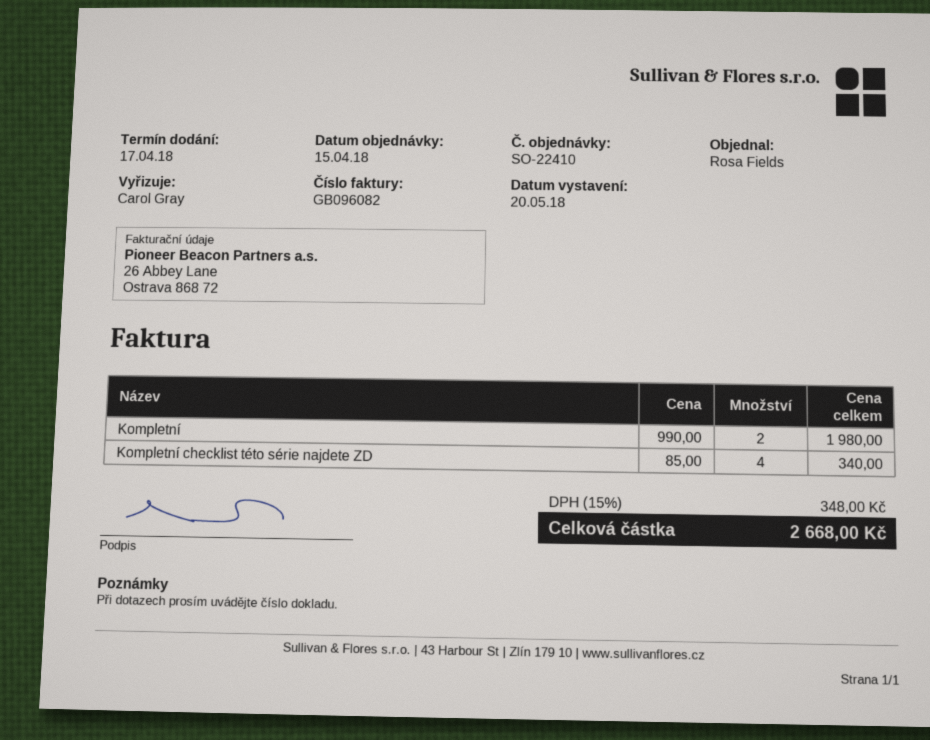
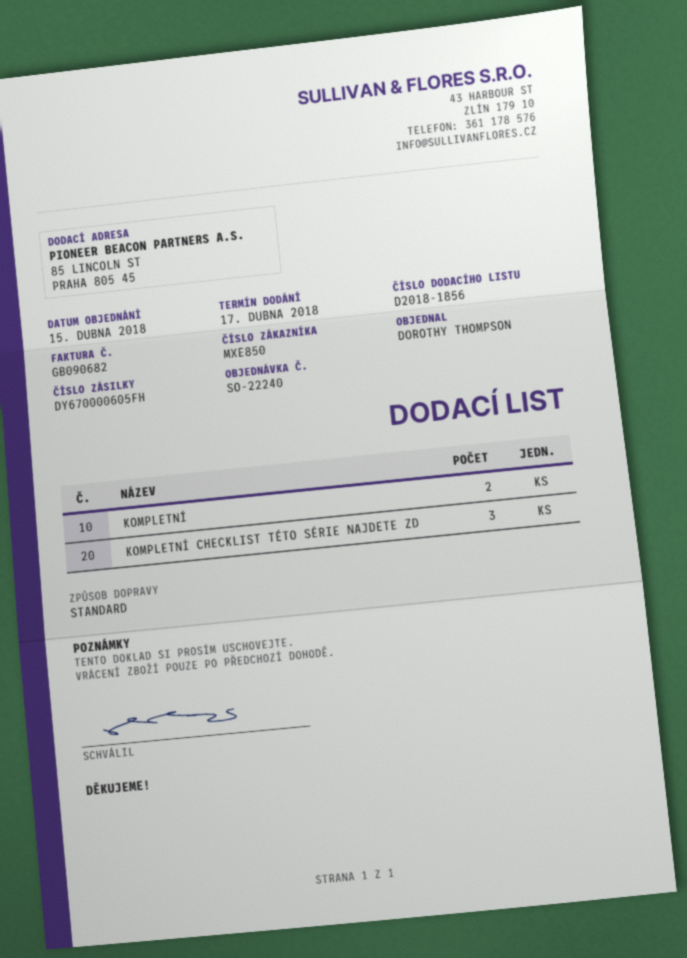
order number: SO-22410 -> SO-22240
invoice number: GB096082 -> GB090682
ordered by: Rosa Fields -> DOROTHY THOMPSON
Kompletní checklist této série najdete ZD: 4 -> 3

